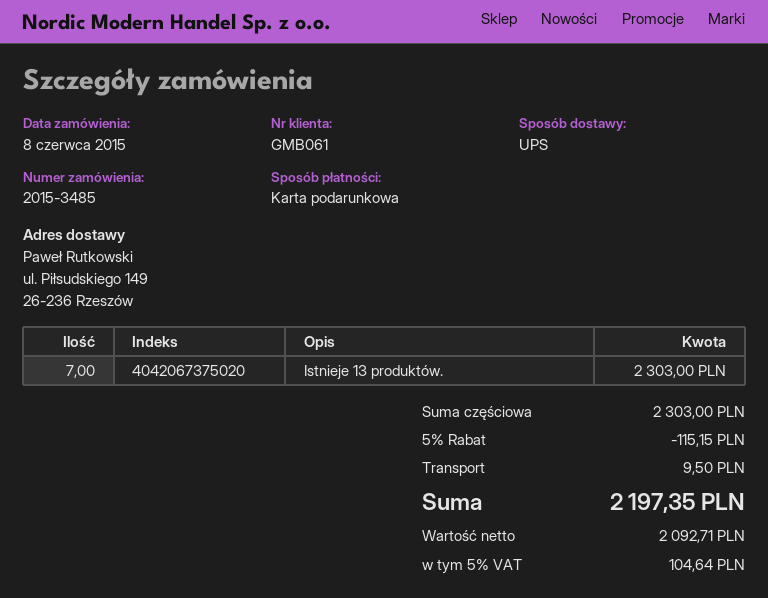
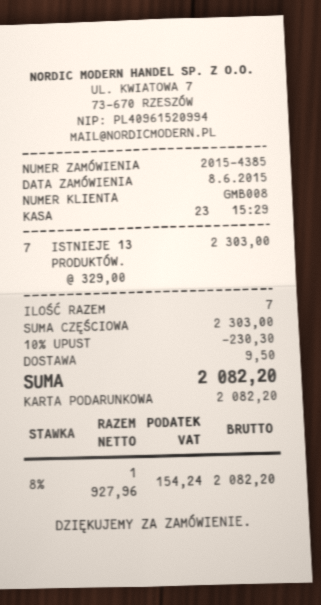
order number: 2015-3485 -> 2015-4385
customer number: GMB061 -> GMB008
discount: 5% = 115.15 -> 10% = 230.30
net: 2092.71 -> 1927.96
tax: 5% = 104.64 -> 8% = 154.24
total: 2197.35 -> 2082.20

